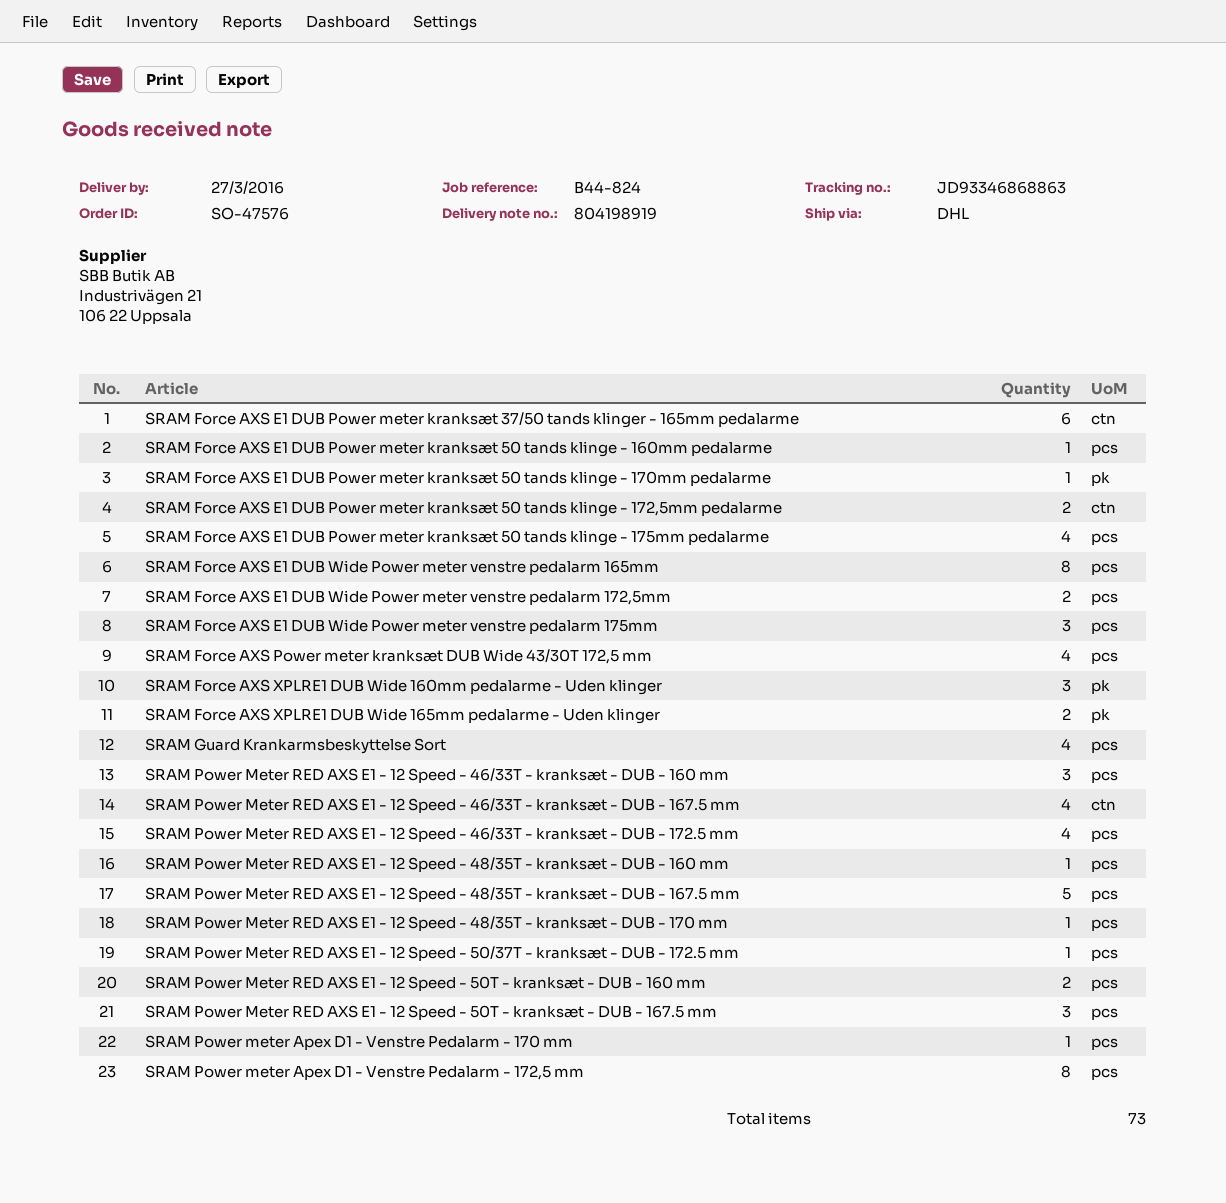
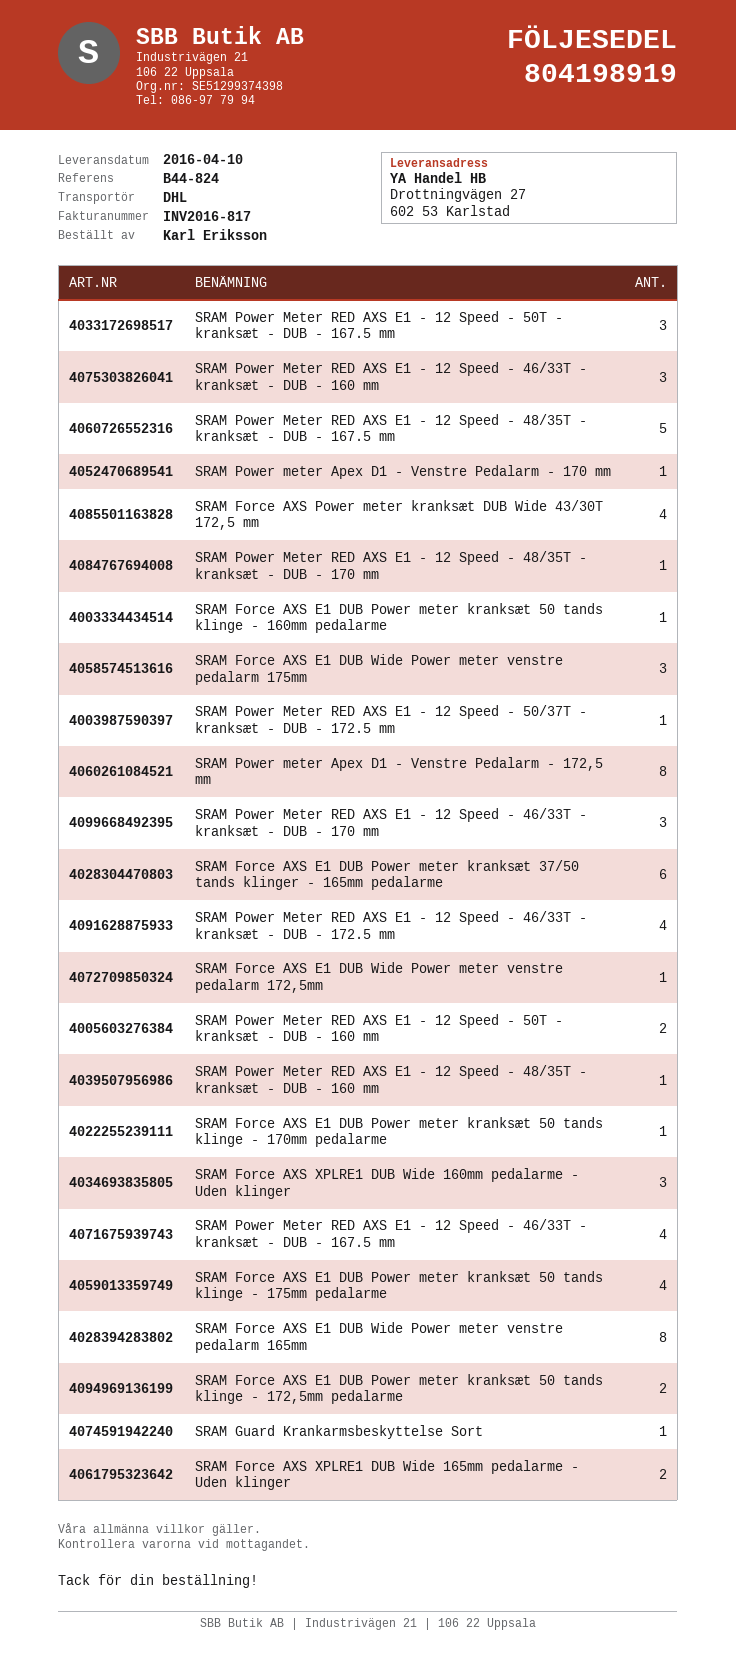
delivery date: 2016-03-27 -> 2016-04-10
SRAM Force AXS E1 DUB Wide Power meter venstre pedalarm 172,5mm: 2 -> 1
SRAM Guard Krankarmsbeskyttelse Sort: 4 -> 1
SRAM Power Meter RED AXS E1 - 12 Speed - 46/33T - kranksæt - DUB - 170 mm: none -> 3

